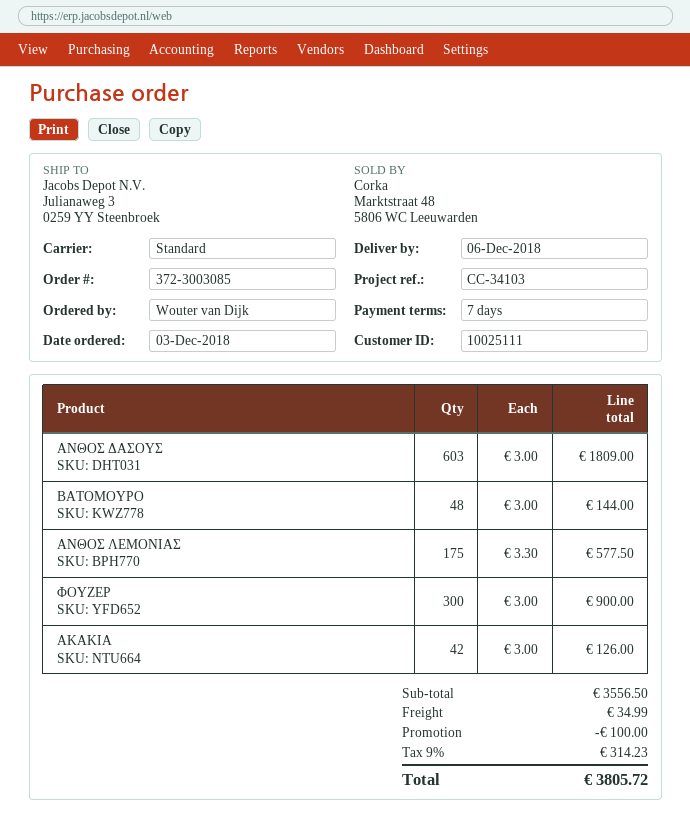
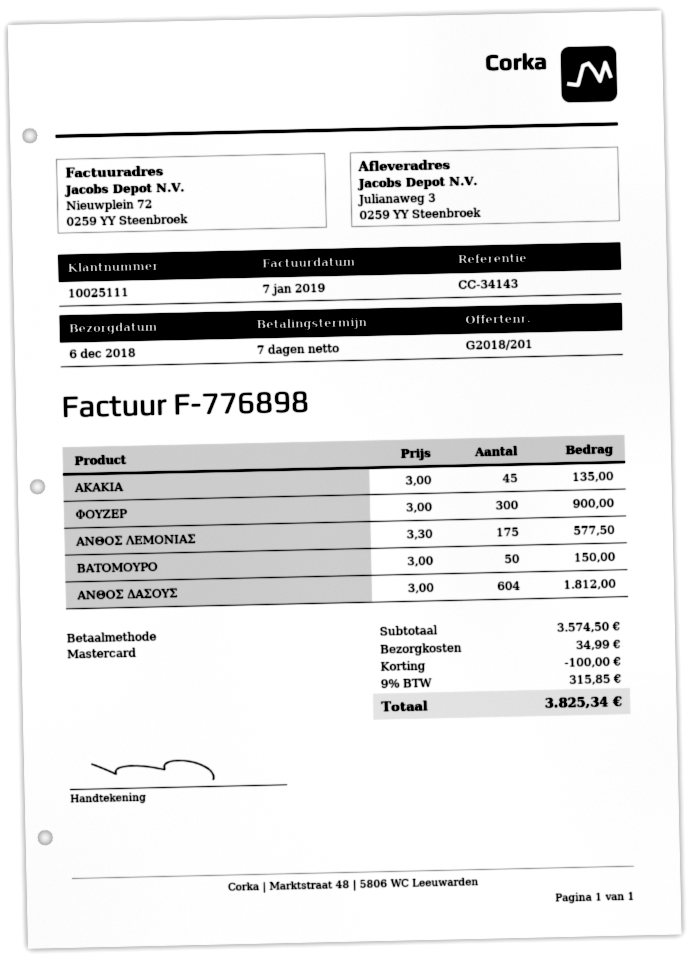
reference: CC-34103 -> CC-34143
ΑΝΘΟΣ ΔΑΣΟΥΣ: 603 x 3.00 = 1809.00 -> 604 x 3.00 = 1812.00
ΒΑΤΟΜΟΥΡΟ: 48 x 3.00 = 144.00 -> 50 x 3.00 = 150.00
ΑΚΑΚΙΑ: 42 x 3.00 = 126.00 -> 45 x 3.00 = 135.00
subtotal: 3556.50 -> 3574.50
tax: 9% = 314.23 -> 9% = 315.85
total: 3805.72 -> 3825.34

